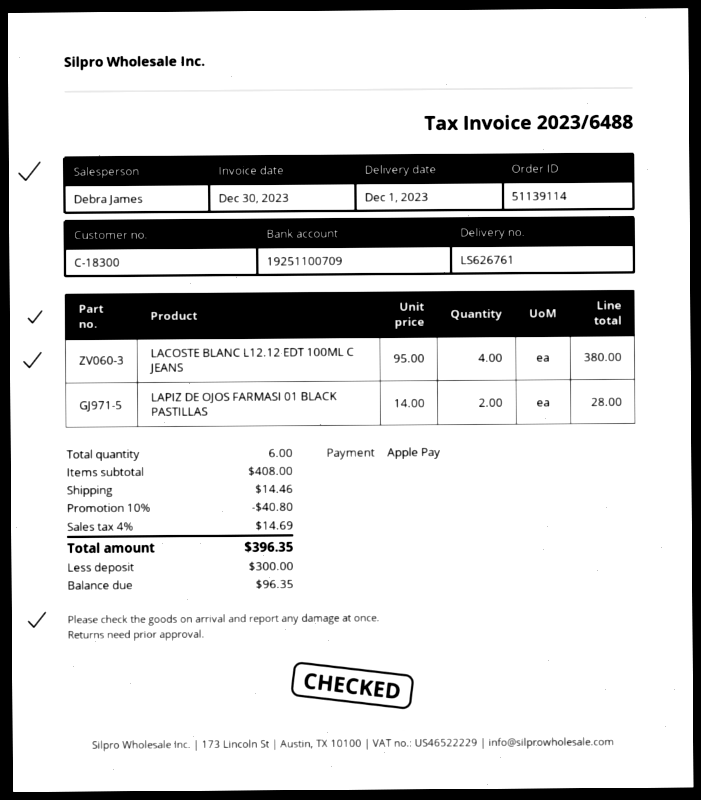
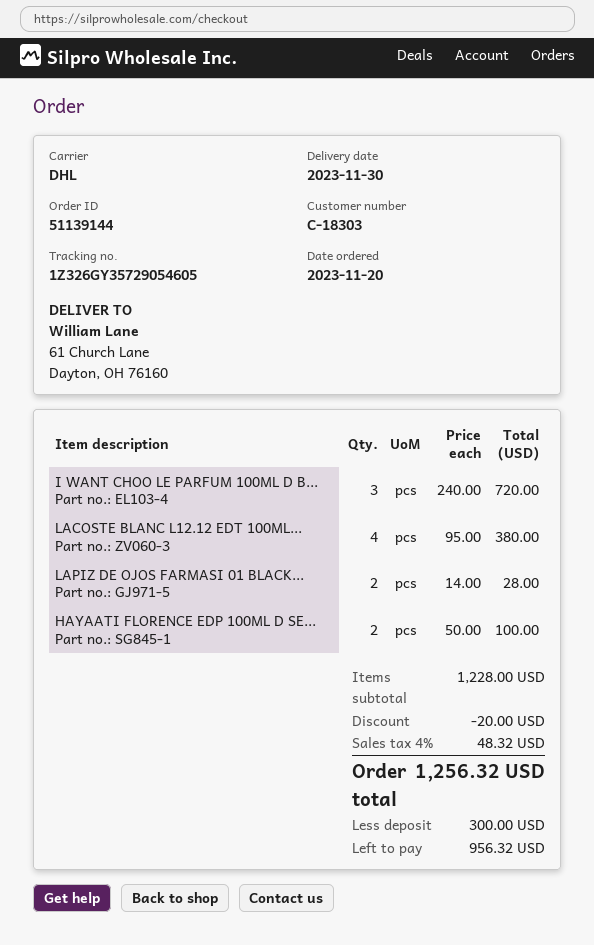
order number: 51139114 -> 51139144
delivery date: 2023-12-01 -> 2023-11-30
customer number: C-18300 -> C-18303
I WANT CHOO LE PARFUM 100ML D B...: none -> 3 x 240.00 = 720.00
HAYAATI FLORENCE EDP 100ML D SE...: none -> 2 x 50.00 = 100.00
subtotal: 408.00 -> 1228.00
discount: 40.80 -> 20.00
shipping: 14.46 -> none
tax: 4% = 14.69 -> 4% = 48.32
total: 396.35 -> 1256.32
balance: 96.35 -> 956.32

